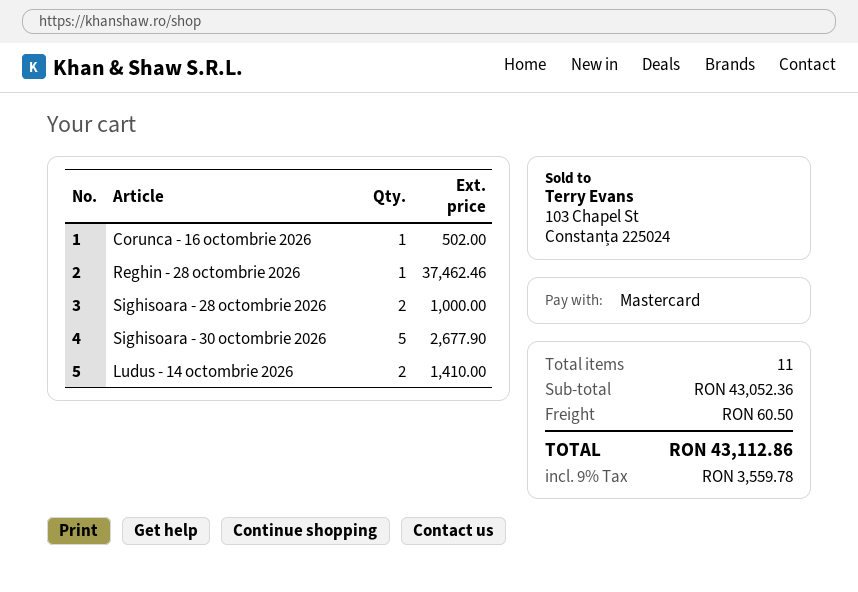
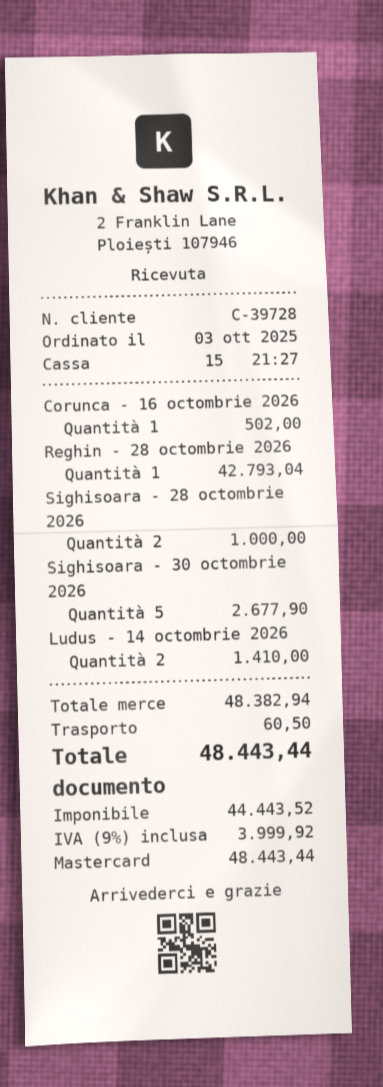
Reghin - 28 octombrie 2026: 1 for 37462.46 -> 1 for 42793.04
subtotal: 43052.36 -> 48382.94
tax: 9% = 3559.78 -> 9% = 3999.92
total: 43112.86 -> 48443.44

